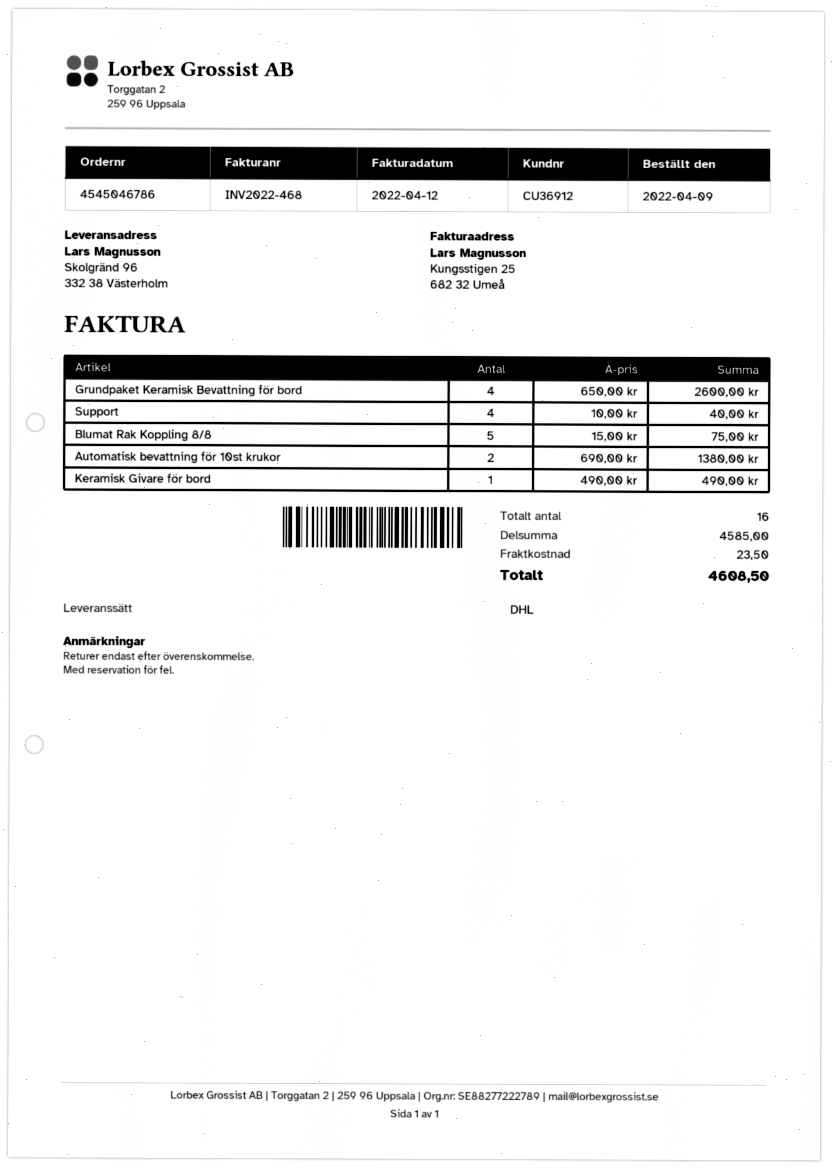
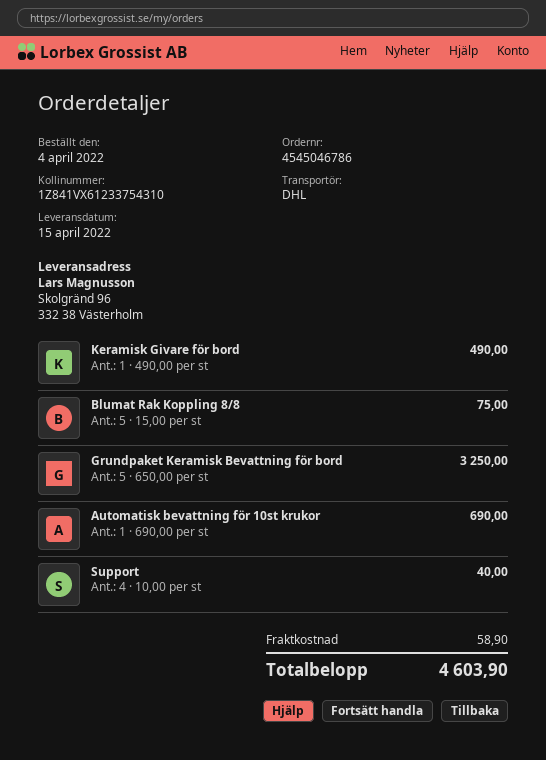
order date: 2022-04-09 -> 2022-04-04
Grundpaket Keramisk Bevattning för bord: 4 x 650.00 = 2600.00 -> 5 x 650.00 = 3250.00
Automatisk bevattning för 10st krukor: 2 x 690.00 = 1380.00 -> 1 x 690.00 = 690.00
shipping: 23.50 -> 58.90
total: 4608.50 -> 4603.90

